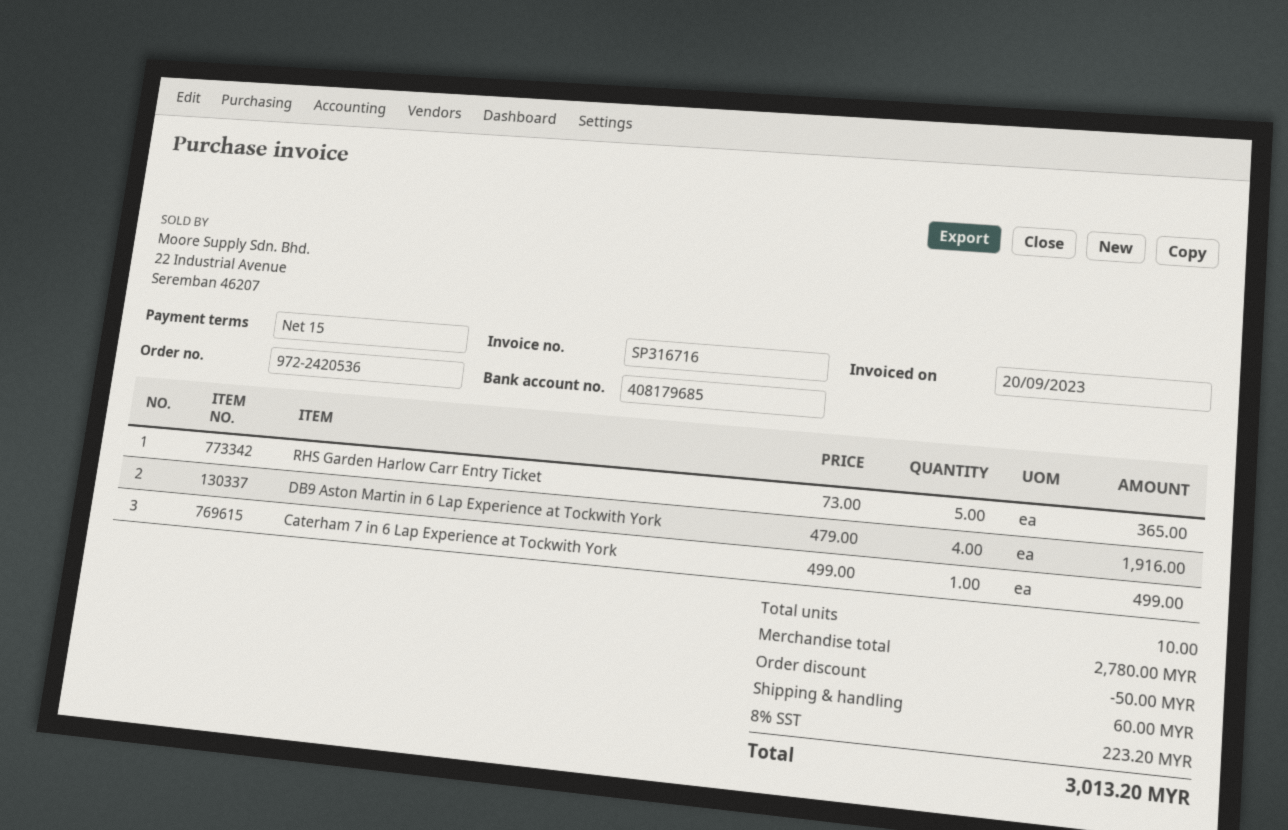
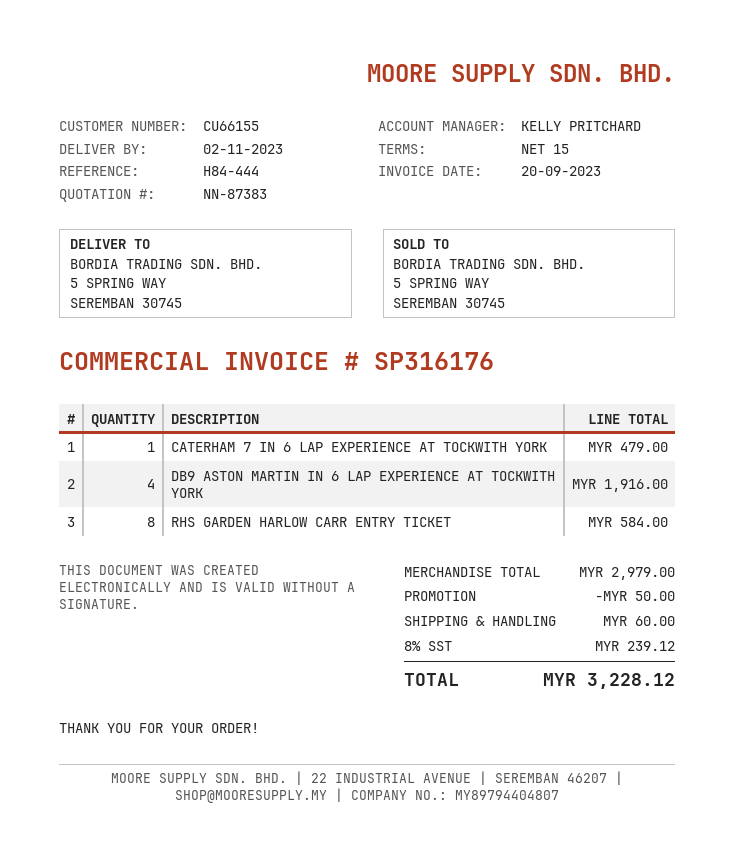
invoice number: SP316716 -> SP316176
RHS Garden Harlow Carr Entry Ticket: 5 for 365.00 -> 8 for 584.00
Caterham 7 in 6 Lap Experience at Tockwith York: 1 for 499.00 -> 1 for 479.00
subtotal: 2780.00 -> 2979.00
tax: 8% = 223.20 -> 8% = 239.12
total: 3013.20 -> 3228.12

